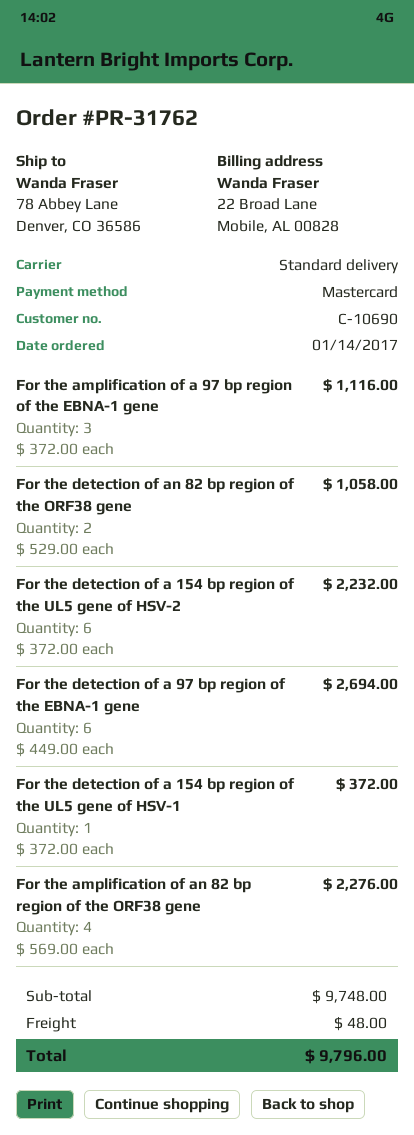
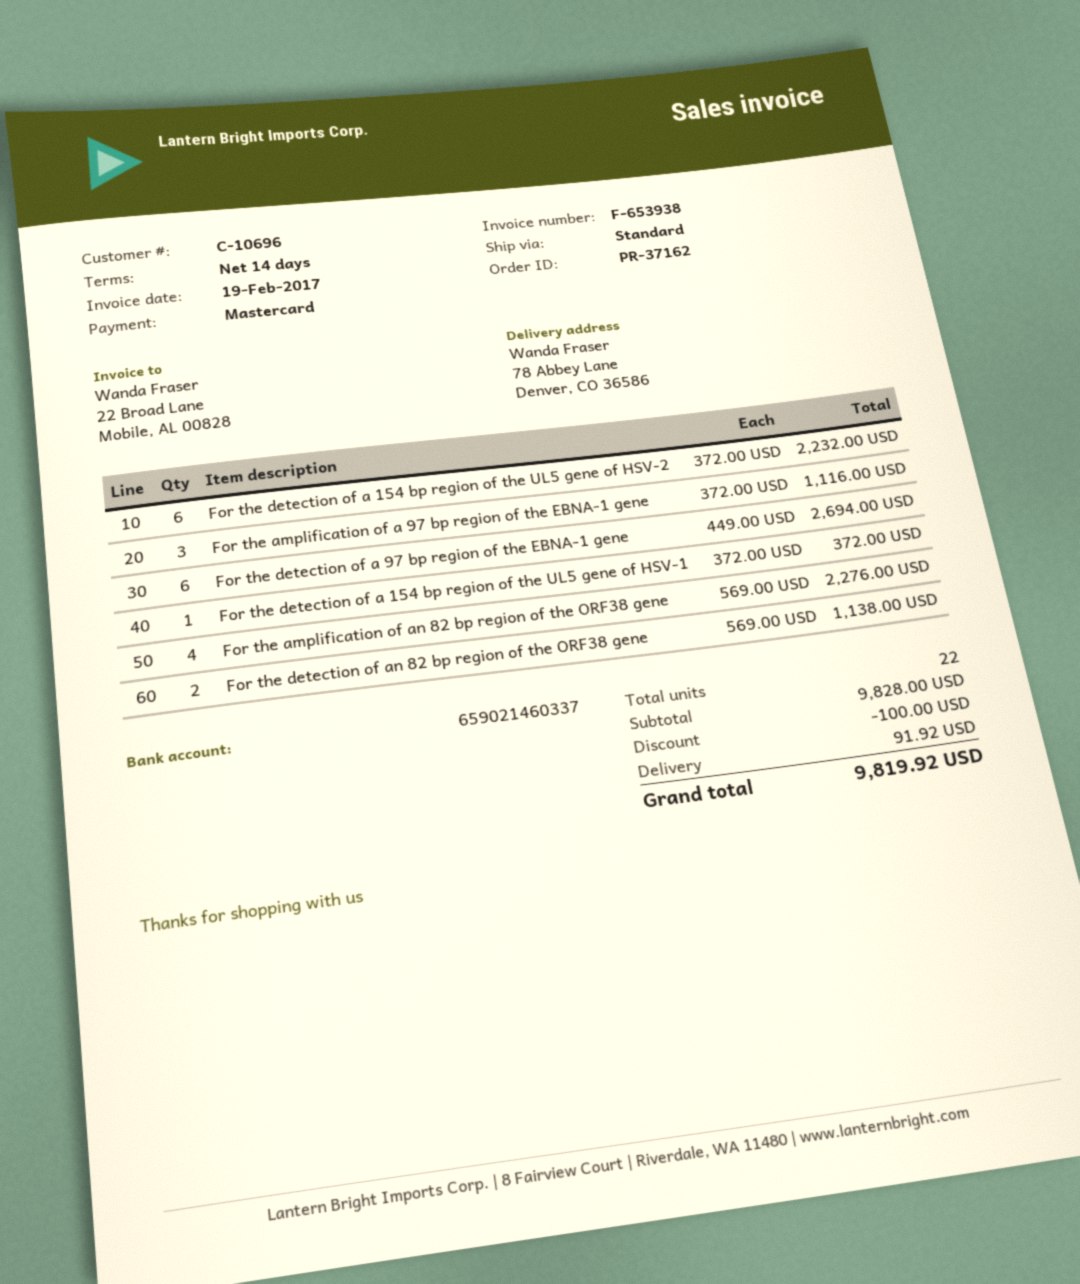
order number: PR-31762 -> PR-37162
customer number: C-10690 -> C-10696
For the detection of an 82 bp region of the ORF38 gene: 2 x 529.00 = 1058.00 -> 2 x 569.00 = 1138.00
subtotal: 9748.00 -> 9828.00
discount: none -> 100.00
shipping: 48.00 -> 91.92
total: 9796.00 -> 9819.92

